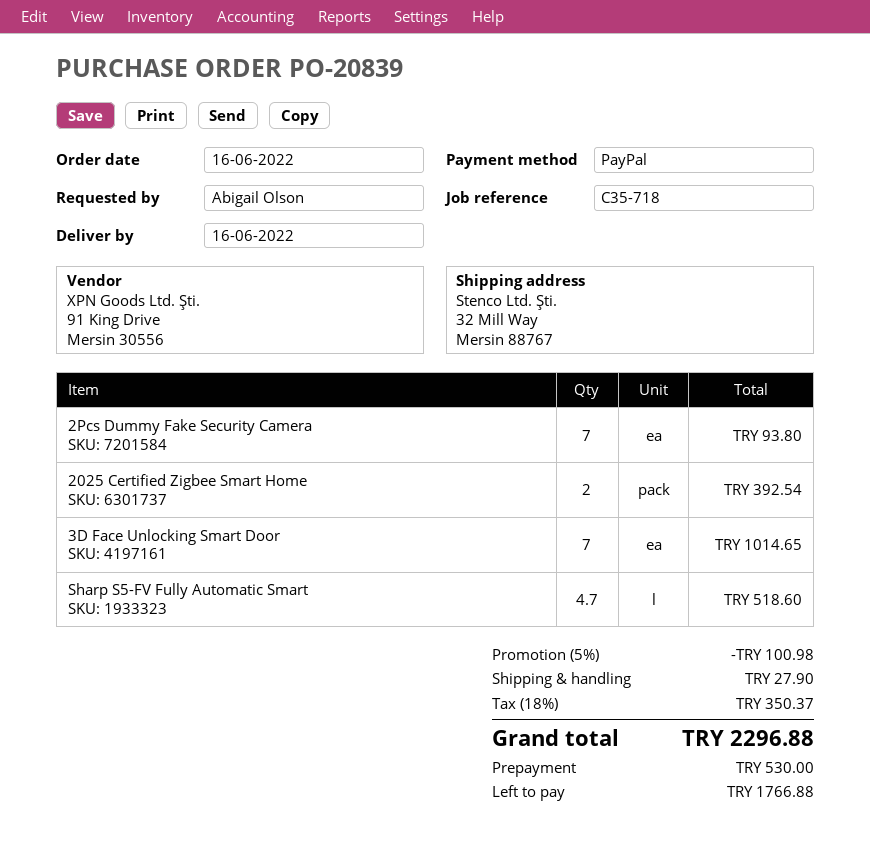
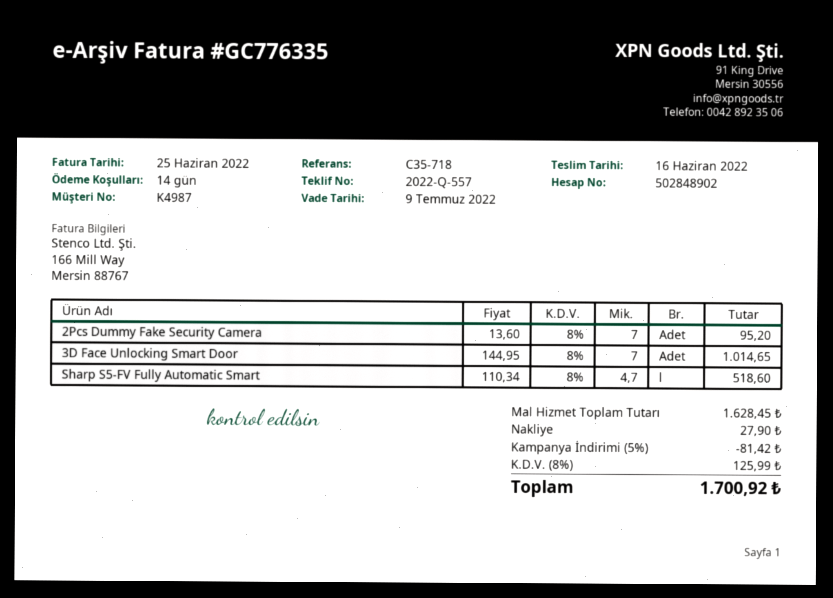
2Pcs Dummy Fake Security Camera: 7 for 93.80 -> 7 for 95.20
2025 Certified Zigbee Smart Home: 2 for 392.54 -> none
discount: 5% = 100.98 -> 5% = 81.42
tax: 18% = 350.37 -> 8% = 125.99
total: 2296.88 -> 1700.92

